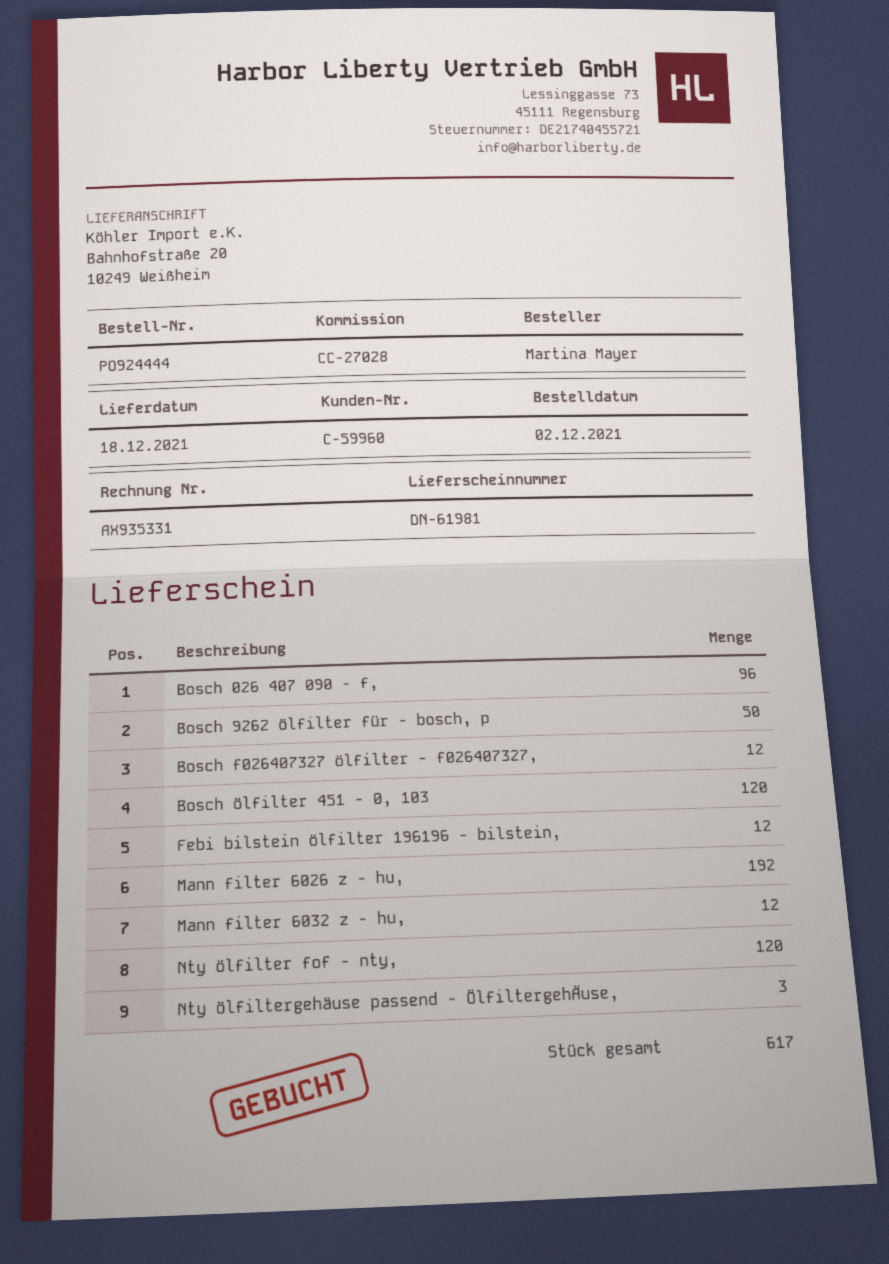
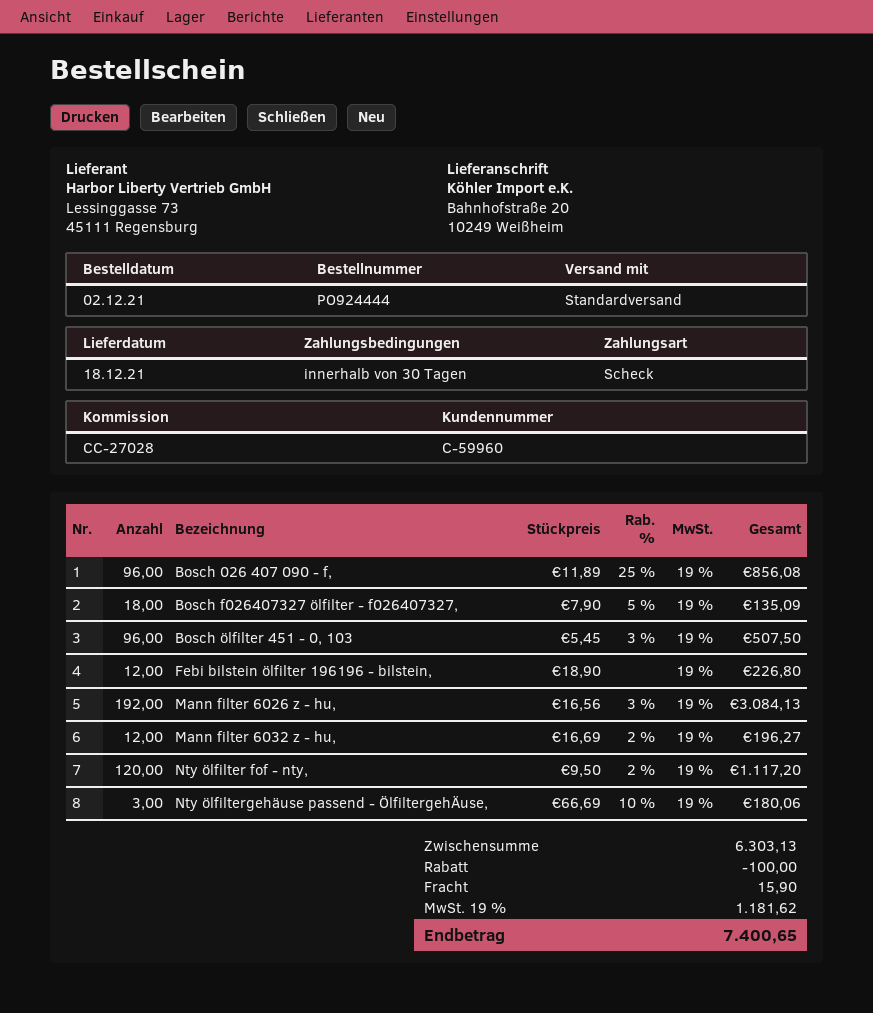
Bosch 9262 ölfilter für - bosch, p: 50 -> none
Bosch f026407327 ölfilter - f026407327,: 12 -> 18
Bosch ölfilter 451 - 0, 103: 120 -> 96

